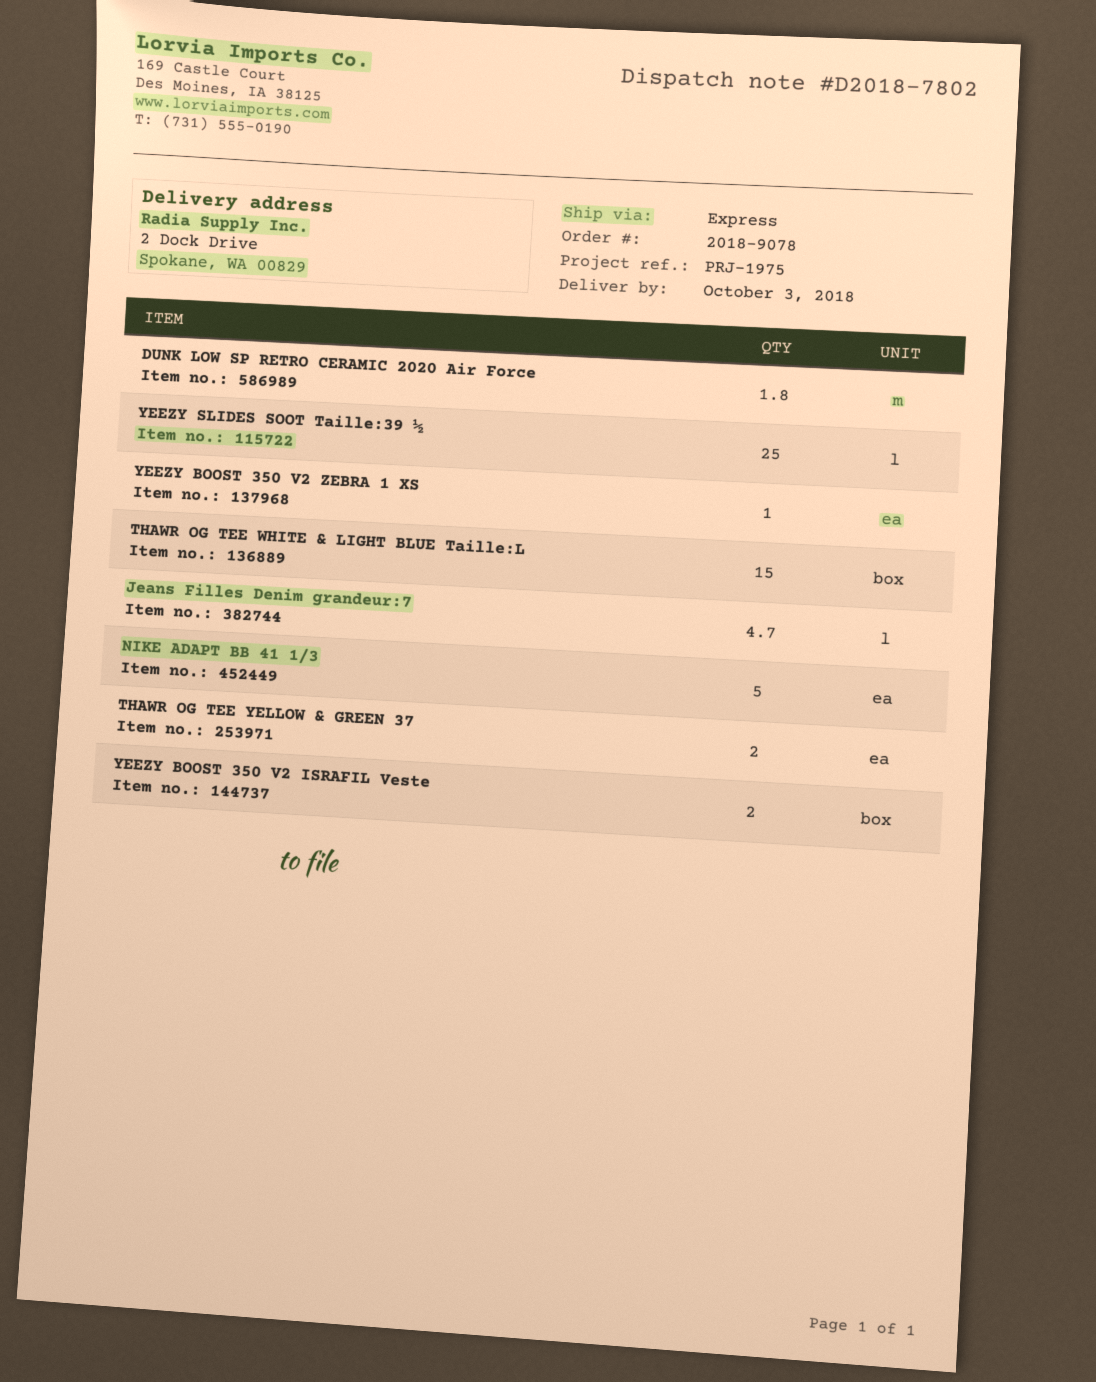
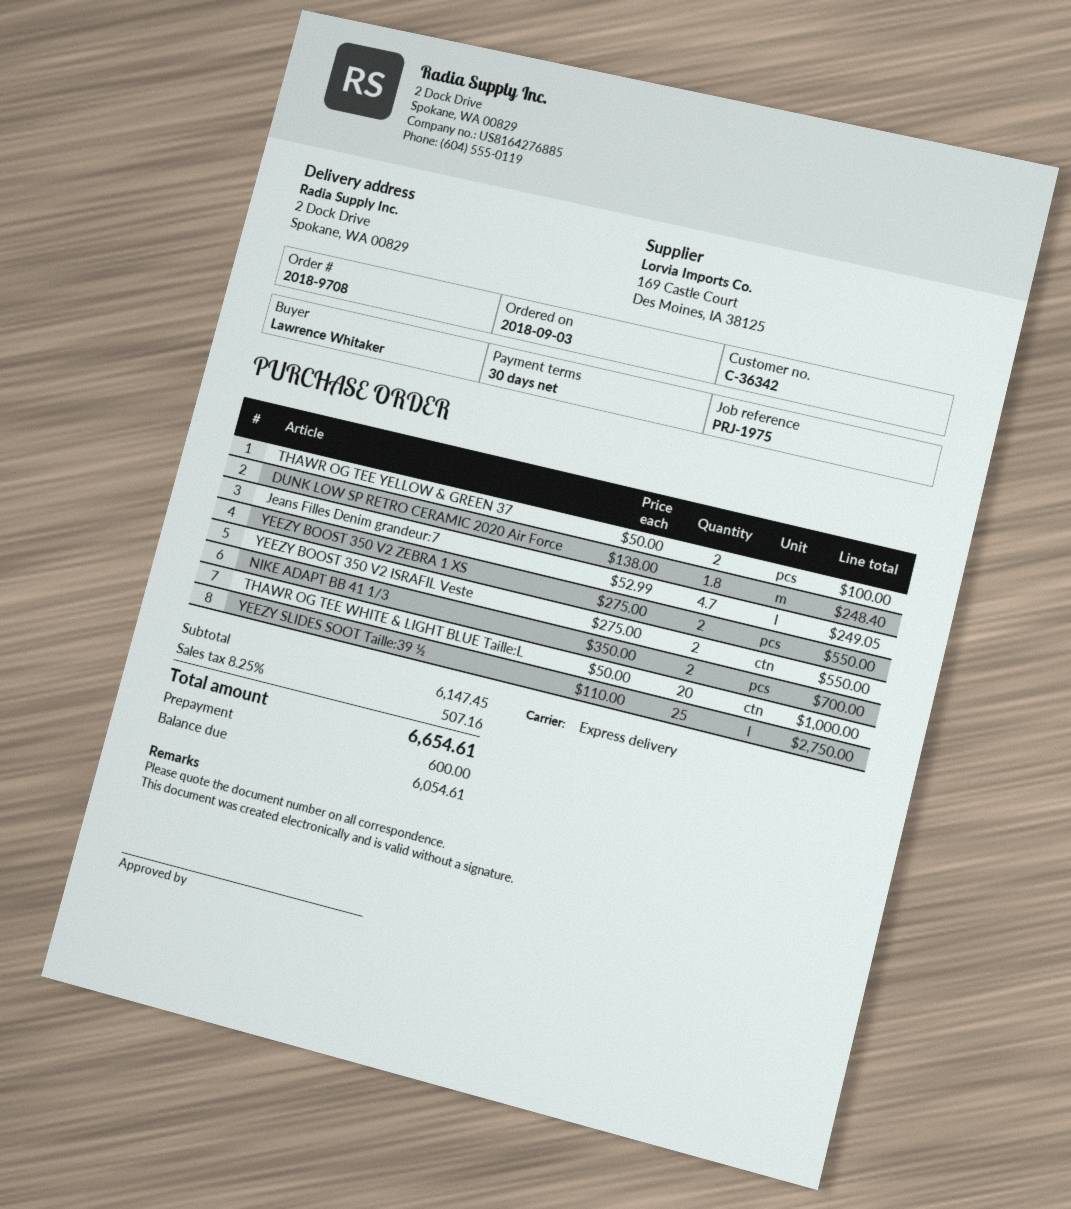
order number: 2018-9078 -> 2018-9708
YEEZY BOOST 350 V2 ZEBRA 1 XS: 1 -> 2
THAWR OG TEE WHITE & LIGHT BLUE Taille:L: 15 -> 20
NIKE ADAPT BB 41 1/3: 5 -> 2

